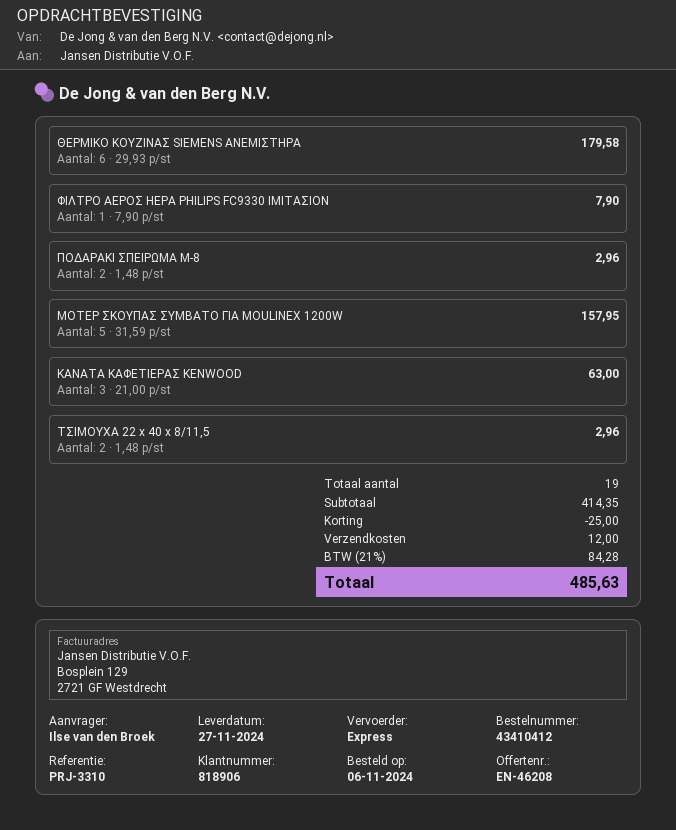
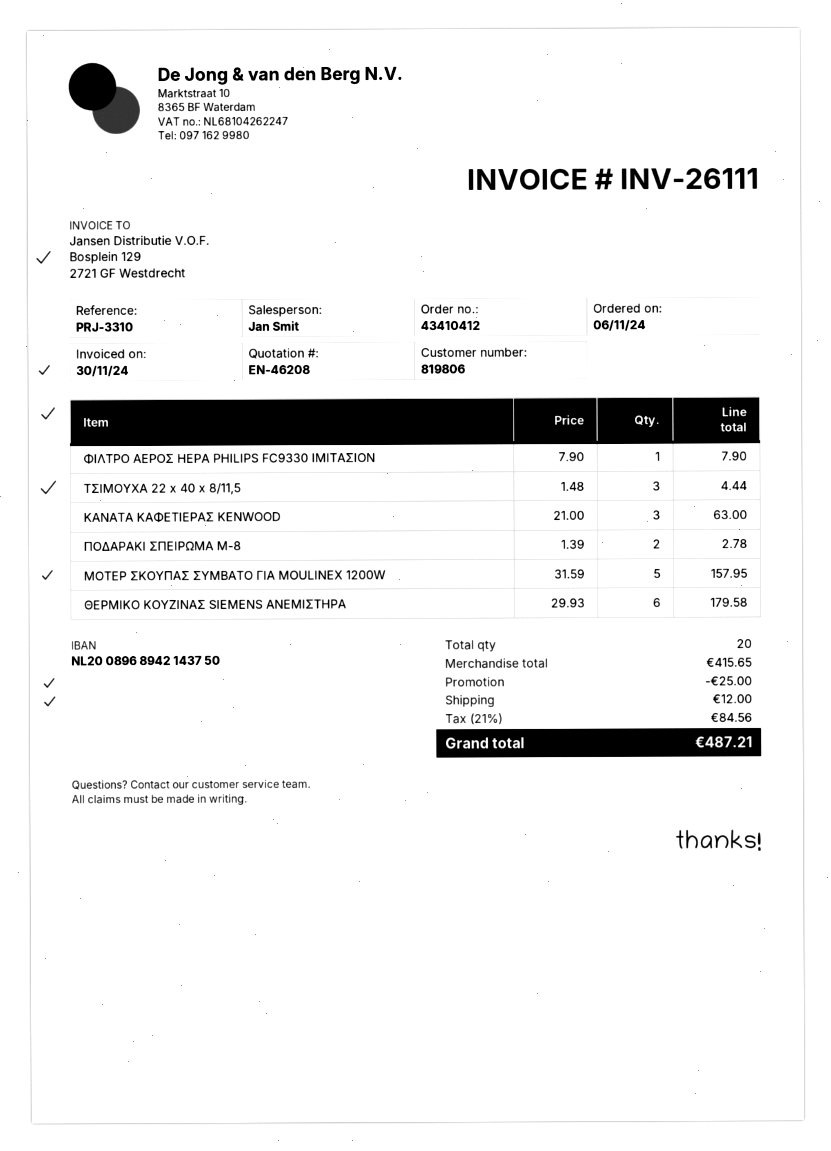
customer number: 818906 -> 819806
ΠΟΔΑΡΑΚΙ ΣΠΕΙΡΩΜΑ Μ-8: 2 x 1.48 = 2.96 -> 2 x 1.39 = 2.78
ΤΣΙΜΟΥΧΑ 22 x 40 x 8/11,5: 2 x 1.48 = 2.96 -> 3 x 1.48 = 4.44
total quantity: 19 -> 20
subtotal: 414.35 -> 415.65
tax: 21% = 84.28 -> 21% = 84.56
total: 485.63 -> 487.21

